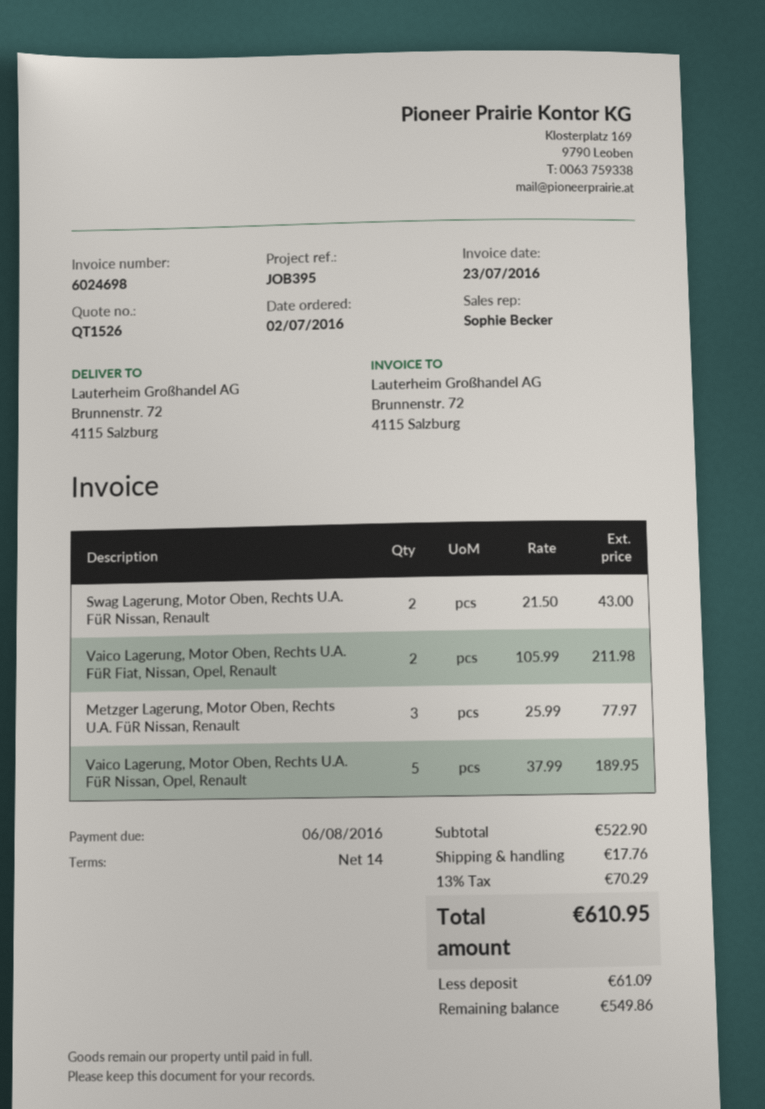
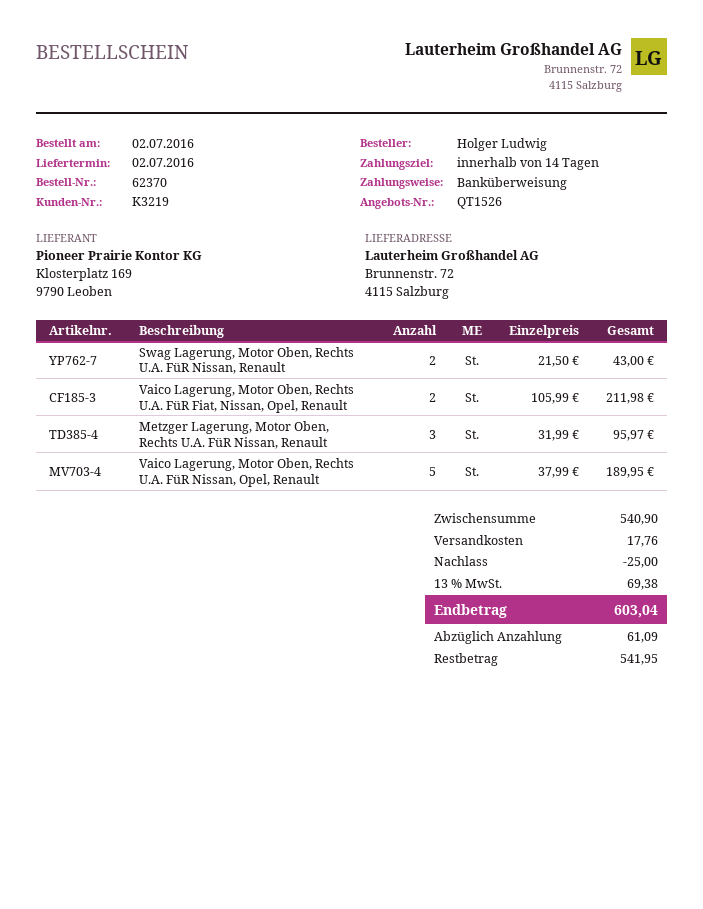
Metzger Lagerung, Motor Oben, Rechts U.A. FüR Nissan, Renault: 3 x 25.99 = 77.97 -> 3 x 31.99 = 95.97
subtotal: 522.90 -> 540.90
discount: none -> 25.00
tax: 13% = 70.29 -> 13% = 69.38
total: 610.95 -> 603.04
balance: 549.86 -> 541.95

